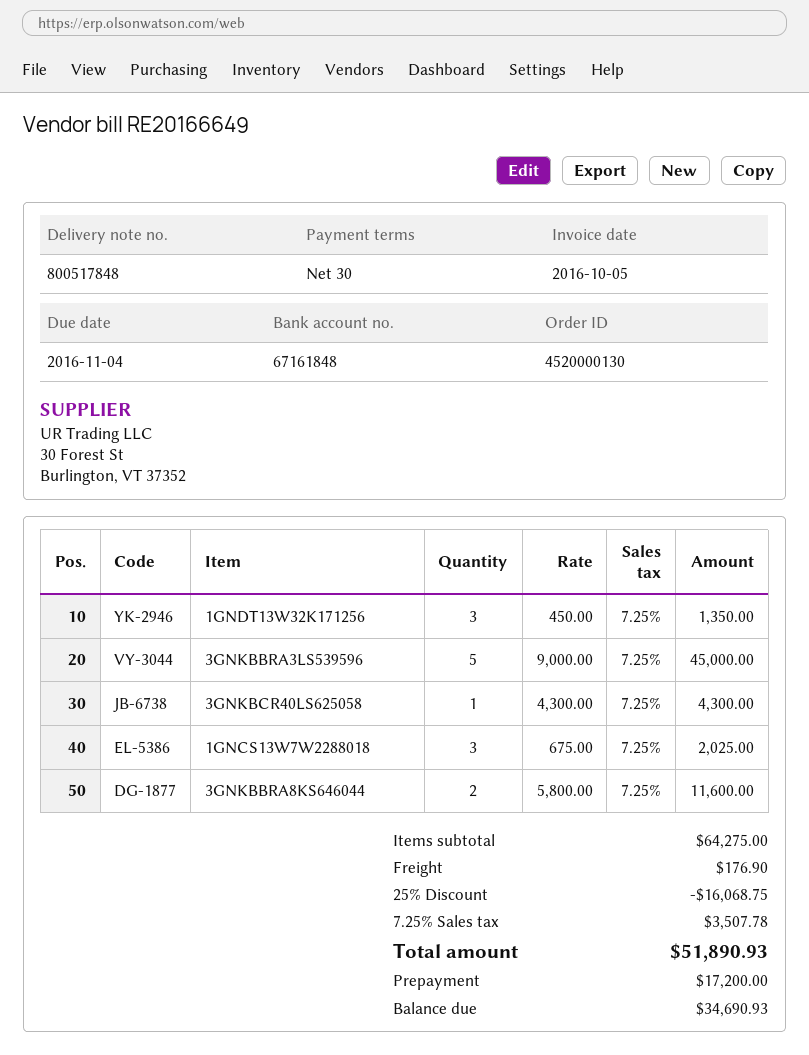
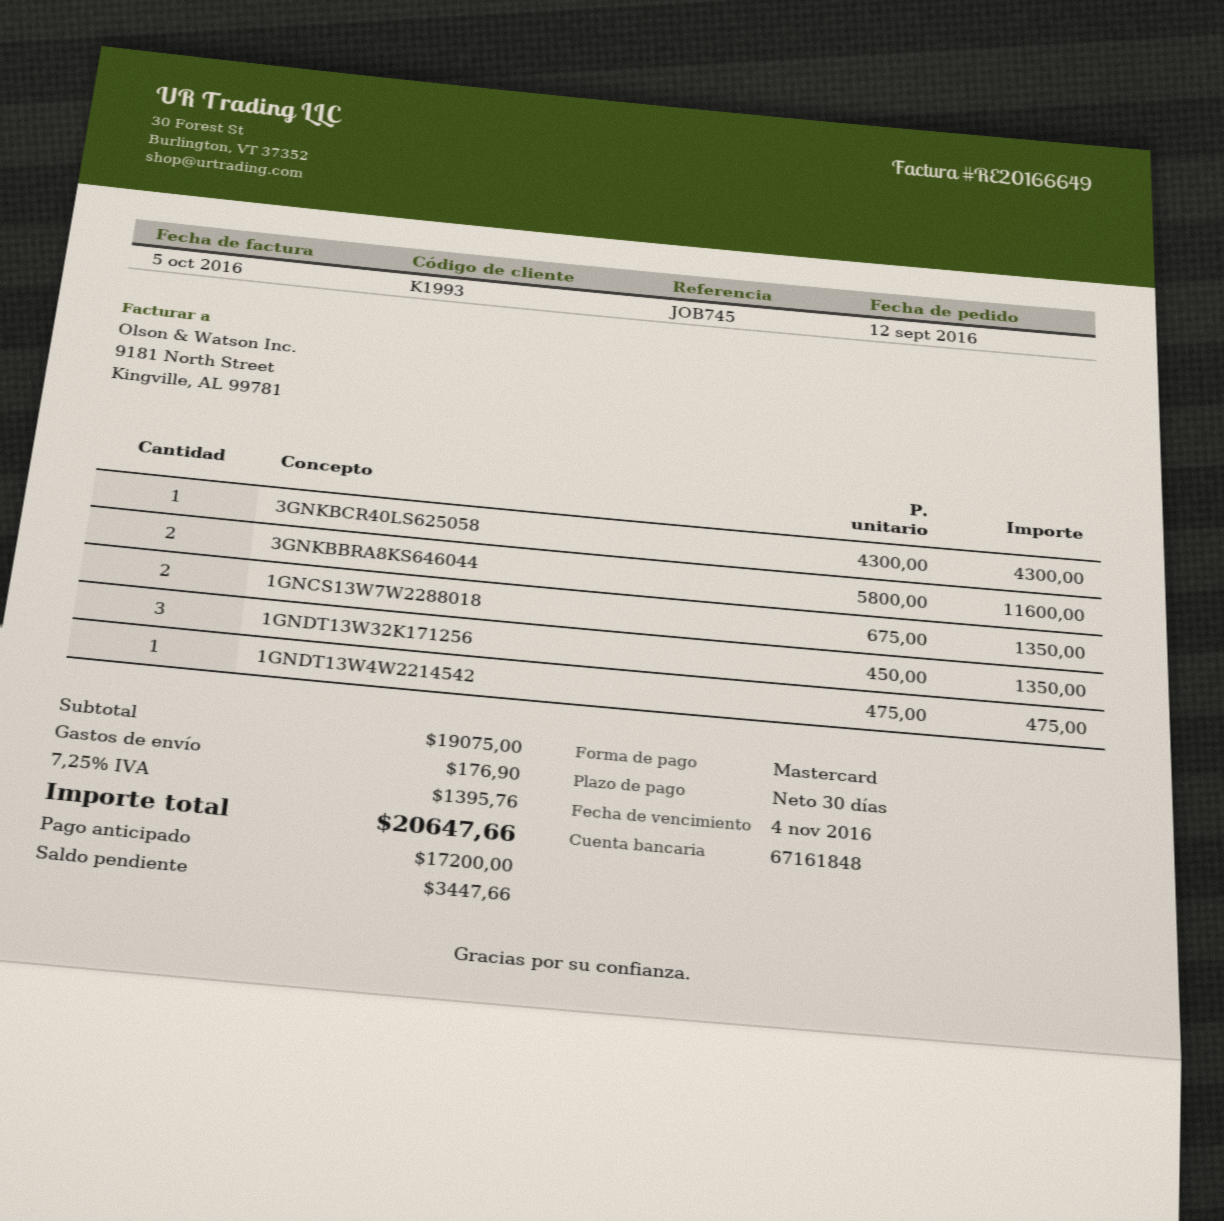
3GNKBBRA3LS539596: 5 x 9000.00 = 45000.00 -> none
1GNCS13W7W2288018: 3 x 675.00 = 2025.00 -> 2 x 675.00 = 1350.00
1GNDT13W4W2214542: none -> 1 x 475.00 = 475.00
subtotal: 64275.00 -> 19075.00
discount: 25% = 16068.75 -> none
tax: 7.25% = 3507.78 -> 7.25% = 1395.76
total: 51890.93 -> 20647.66
balance: 34690.93 -> 3447.66

